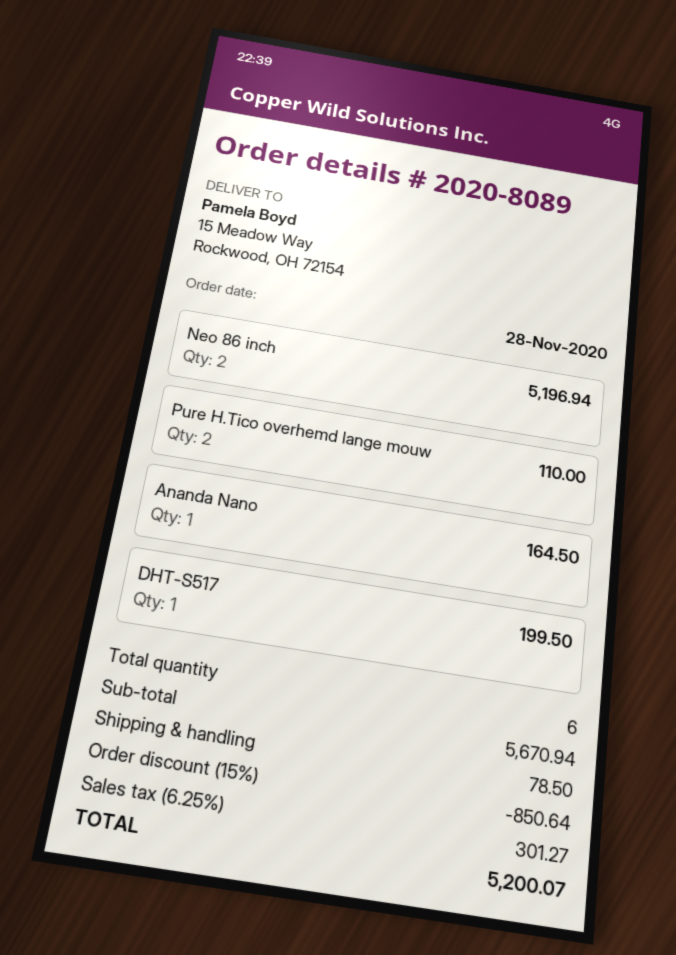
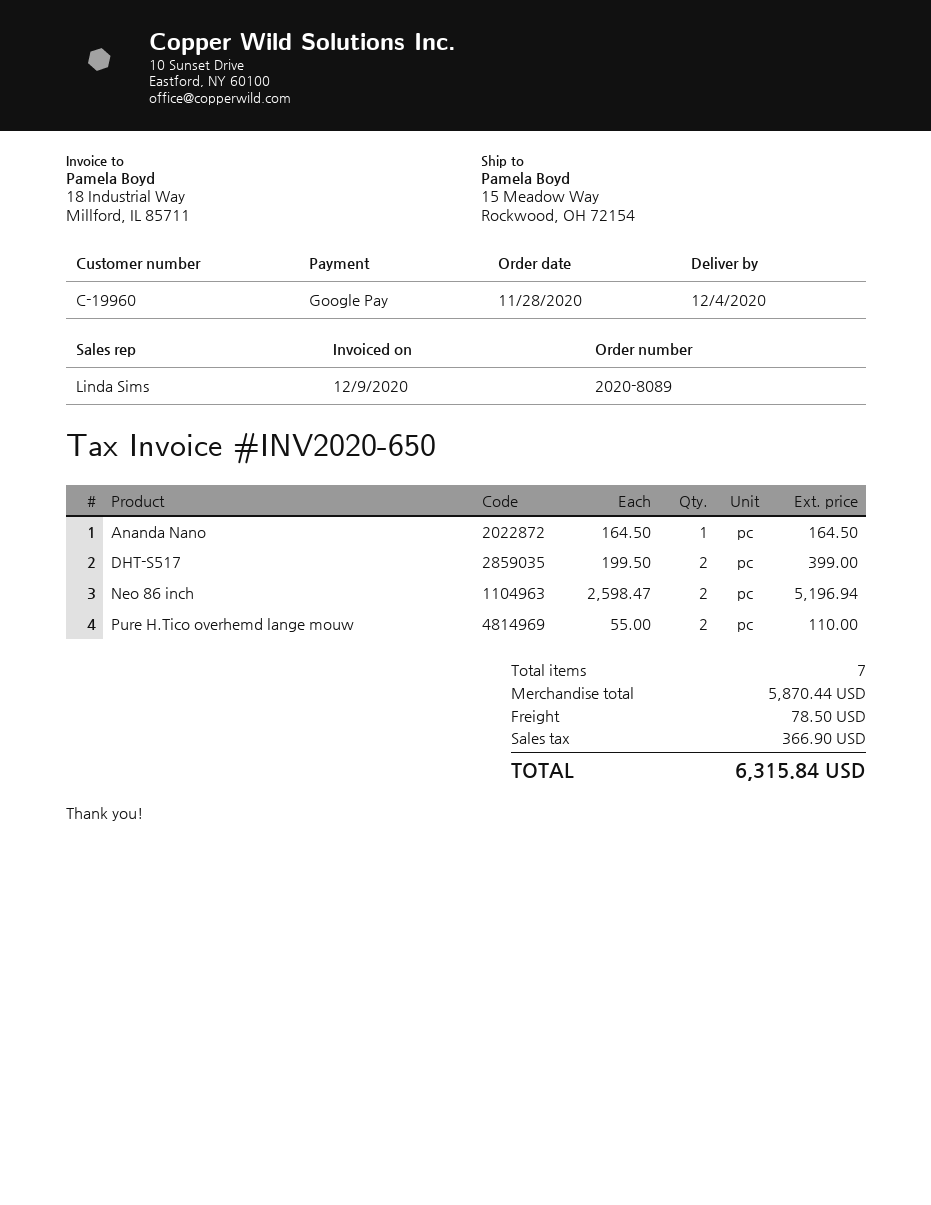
DHT-S517: 1 for 199.50 -> 2 for 399.00
total quantity: 6 -> 7
subtotal: 5670.94 -> 5870.44
discount: 15% = 850.64 -> none
tax: 301.27 -> 366.90
total: 5200.07 -> 6315.84

